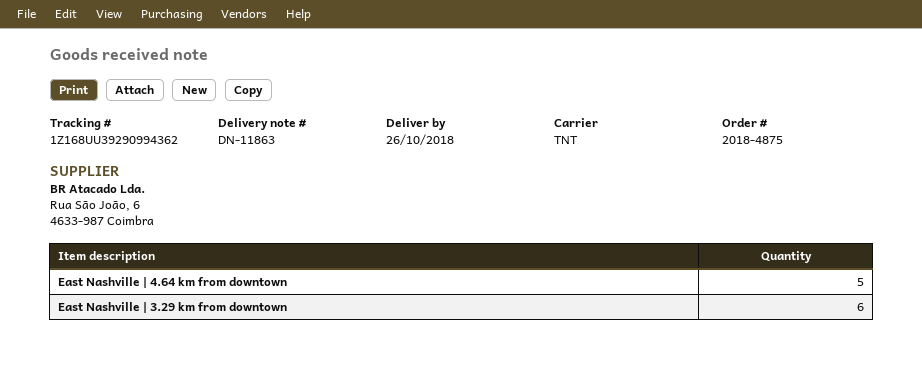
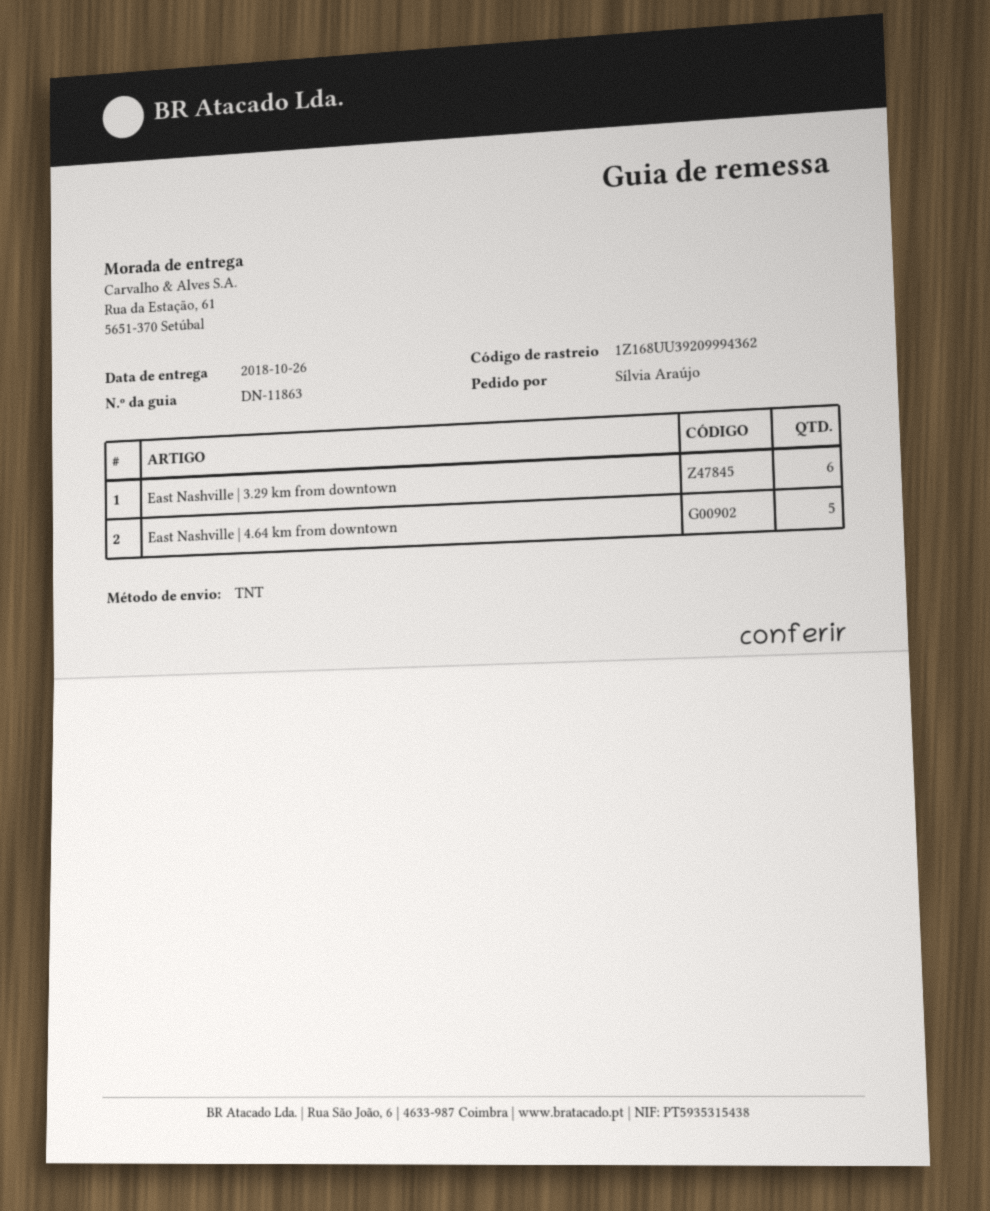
tracking number: 1Z168UU39290994362 -> 1Z168UU39209994362

